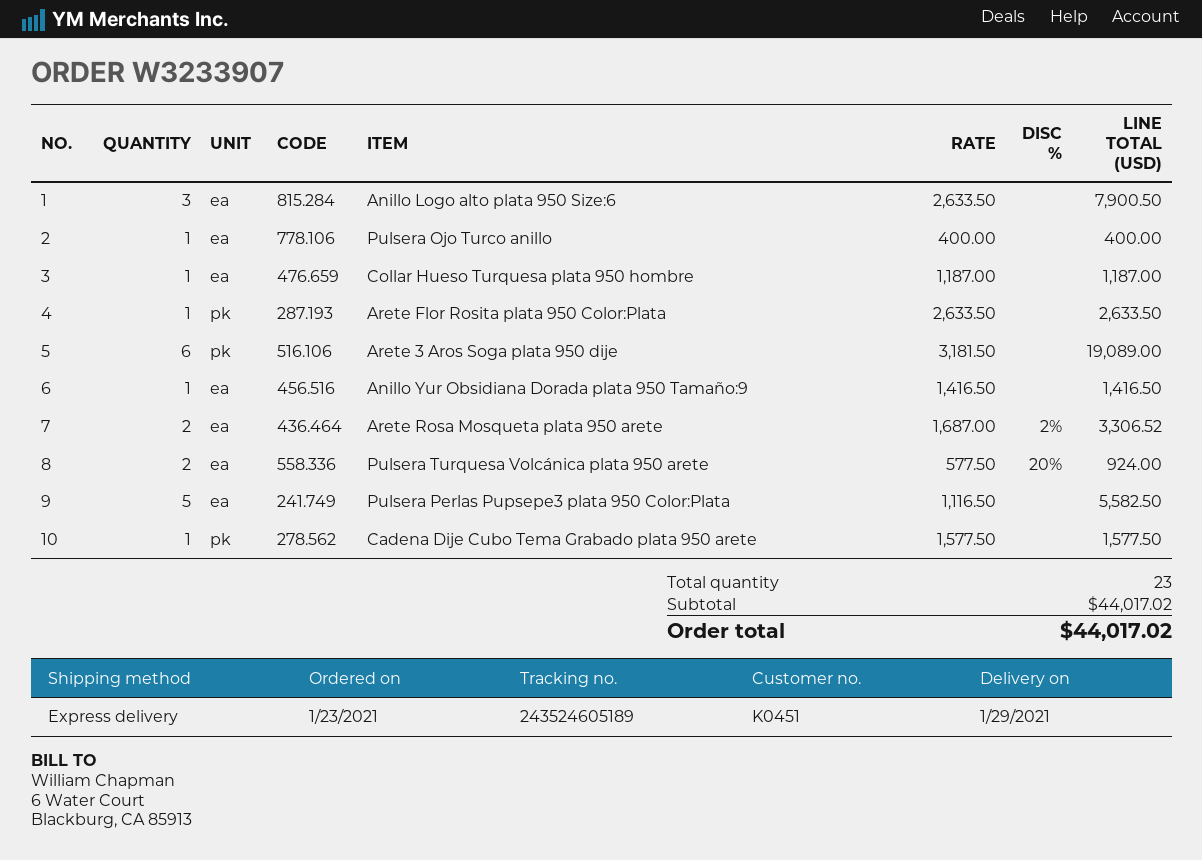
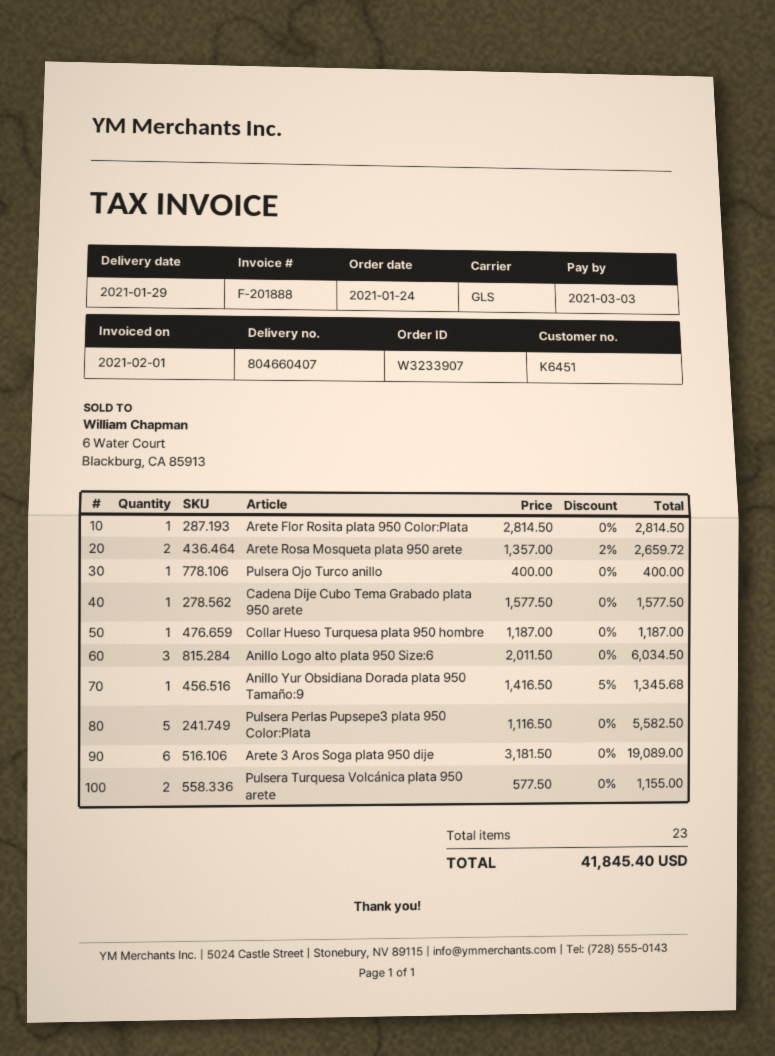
order date: 2021-01-23 -> 2021-01-24
customer number: K0451 -> K6451
shipping method: express -> GLS
Anillo Logo alto plata 950 Size:6: 3 x 2633.50 = 7900.50 -> 3 x 2011.50 = 6034.50
Arete Flor Rosita plata 950 Color:Plata: 1 x 2633.50 = 2633.50 -> 1 x 2814.50 = 2814.50
Anillo Yur Obsidiana Dorada plata 950 Tamaño:9: 1 x 1416.50 = 1416.50 -> 1 x 1416.50 - 5% = 1345.68
Arete Rosa Mosqueta plata 950 arete: 2 x 1687.00 - 2% = 3306.52 -> 2 x 1357.00 - 2% = 2659.72
Pulsera Turquesa Volcánica plata 950 arete: 2 x 577.50 - 20% = 924.00 -> 2 x 577.50 = 1155.00
total: 44017.02 -> 41845.40

